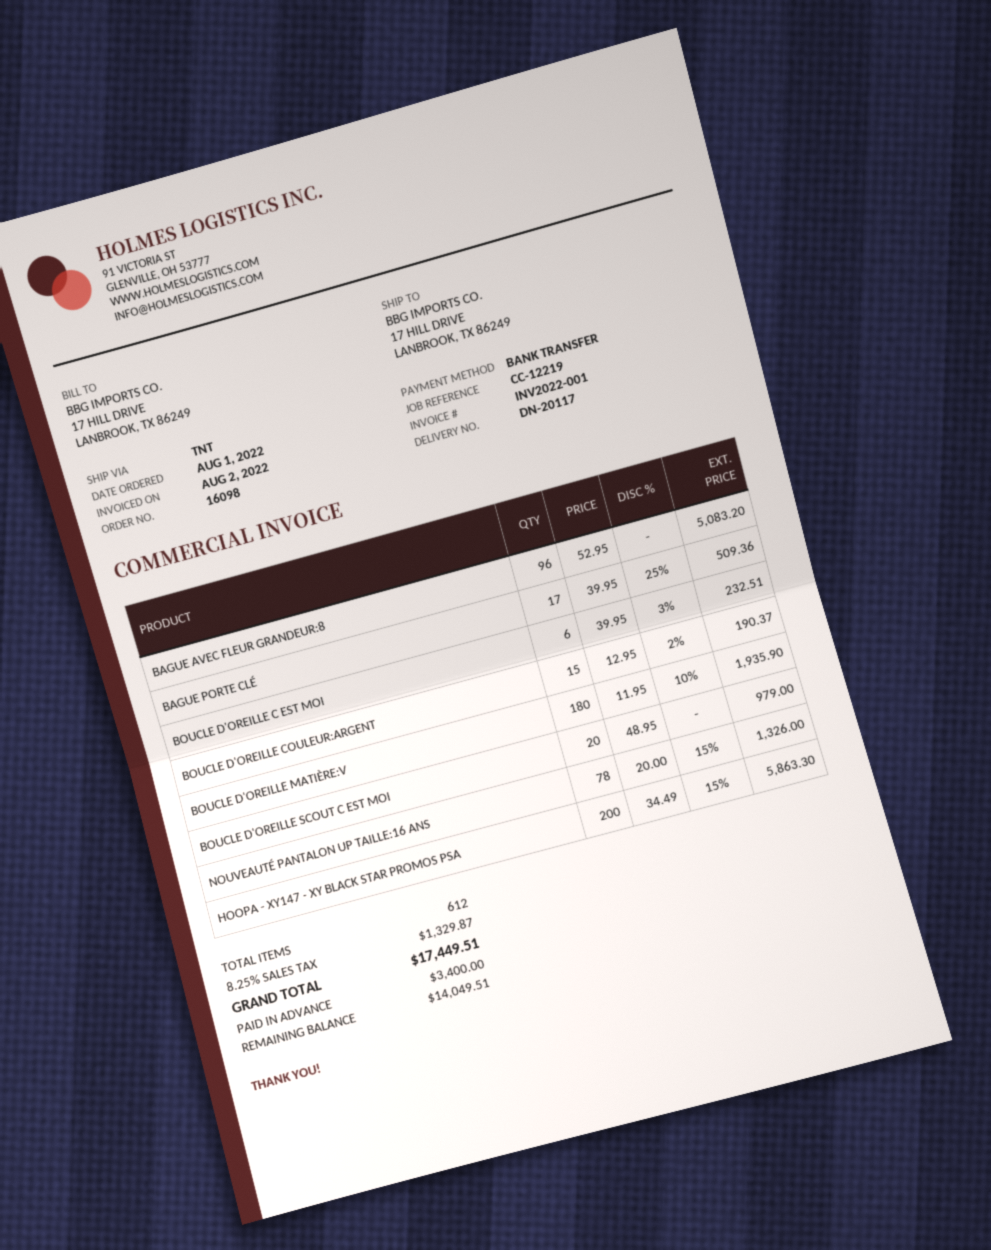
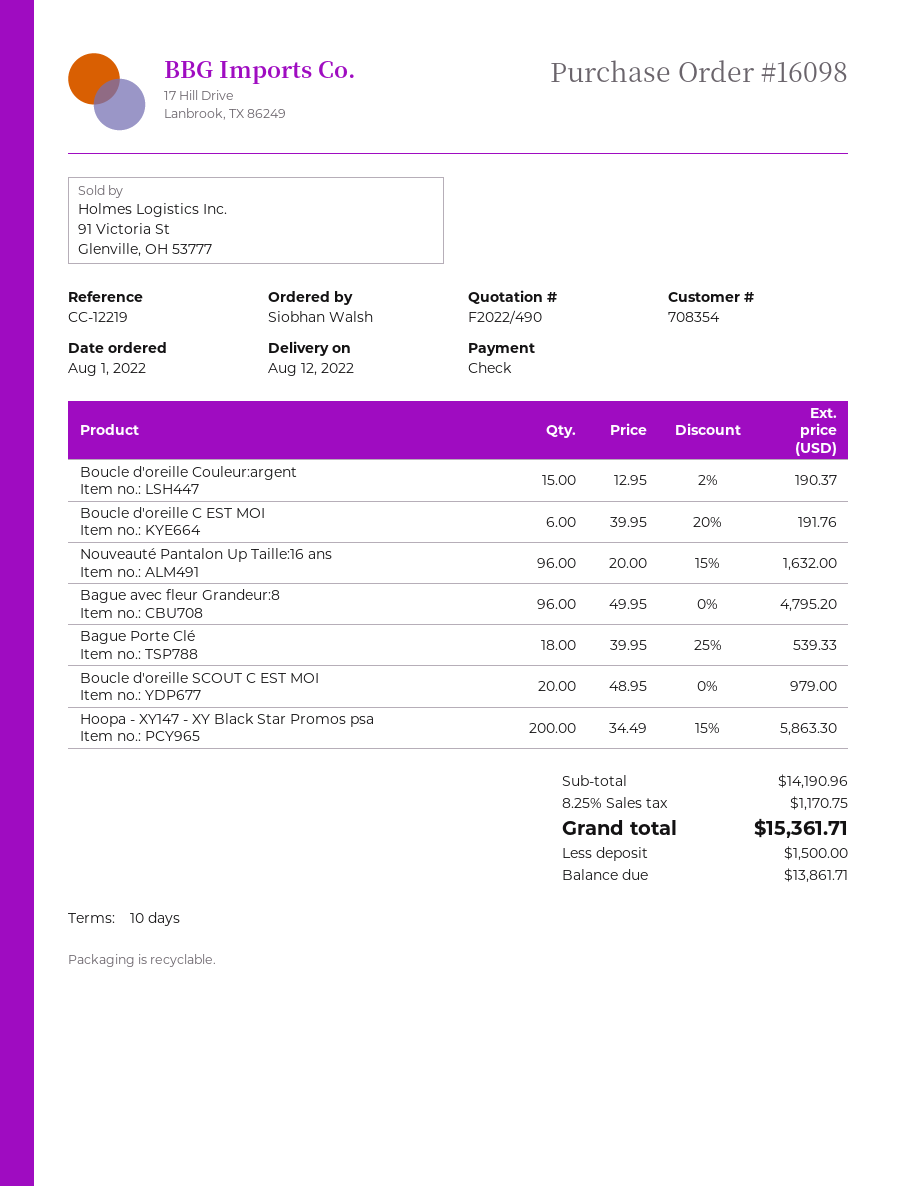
payment method: bank transfer -> cheque
BAGUE AVEC FLEUR GRANDEUR:8: 96 x 52.95 = 5083.20 -> 96 x 49.95 = 4795.20
BAGUE PORTE CLÉ: 17 x 39.95 - 25% = 509.36 -> 18 x 39.95 - 25% = 539.33
BOUCLE D'OREILLE C EST MOI: 6 x 39.95 - 3% = 232.51 -> 6 x 39.95 - 20% = 191.76
BOUCLE D'OREILLE MATIÈRE:V: 180 x 11.95 - 10% = 1935.90 -> none
NOUVEAUTÉ PANTALON UP TAILLE:16 ANS: 78 x 20.00 - 15% = 1326.00 -> 96 x 20.00 - 15% = 1632.00
tax: 8.25% = 1329.87 -> 8.25% = 1170.75
total: 17449.51 -> 15361.71
deposit: 3400.00 -> 1500.00
balance: 14049.51 -> 13861.71

